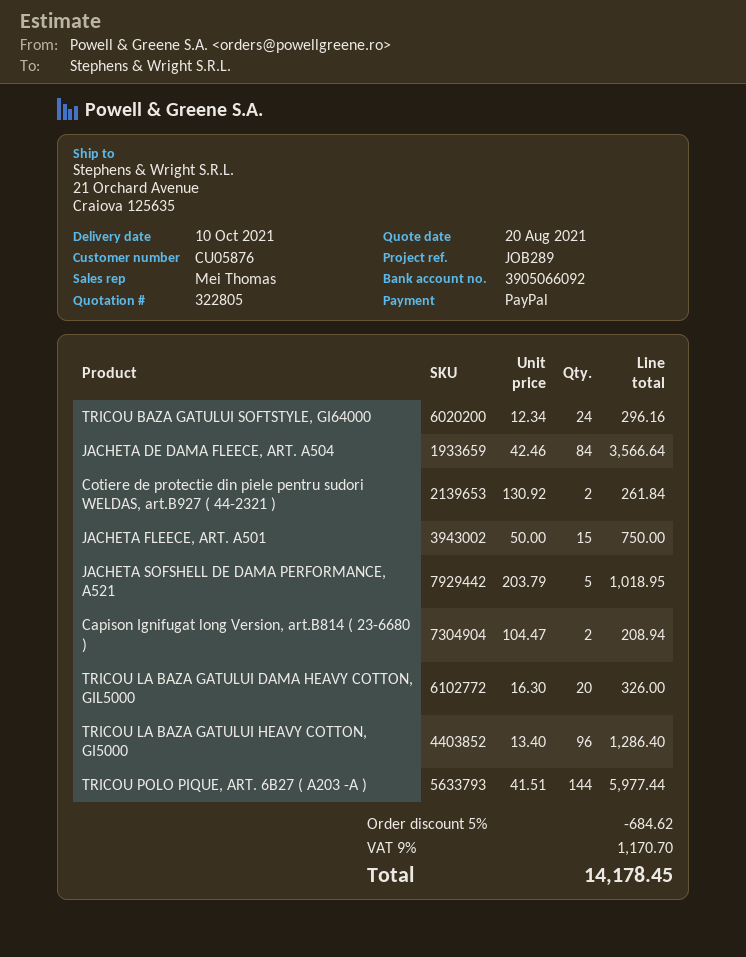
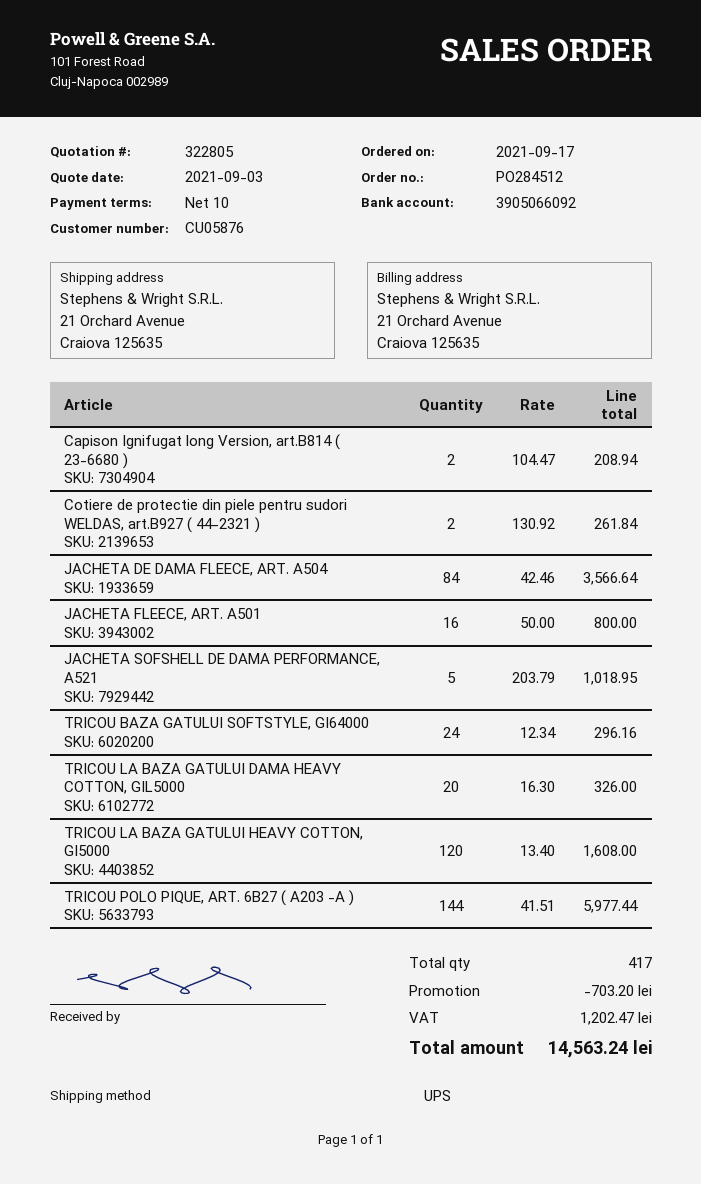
quote date: 2021-08-20 -> 2021-09-03
JACHETA FLEECE, ART. A501: 15 x 50.00 = 750.00 -> 16 x 50.00 = 800.00
TRICOU LA BAZA GATULUI HEAVY COTTON, GI5000: 96 x 13.40 = 1286.40 -> 120 x 13.40 = 1608.00
discount: 684.62 -> 703.20
tax: 1170.70 -> 1202.47
total: 14178.45 -> 14563.24

